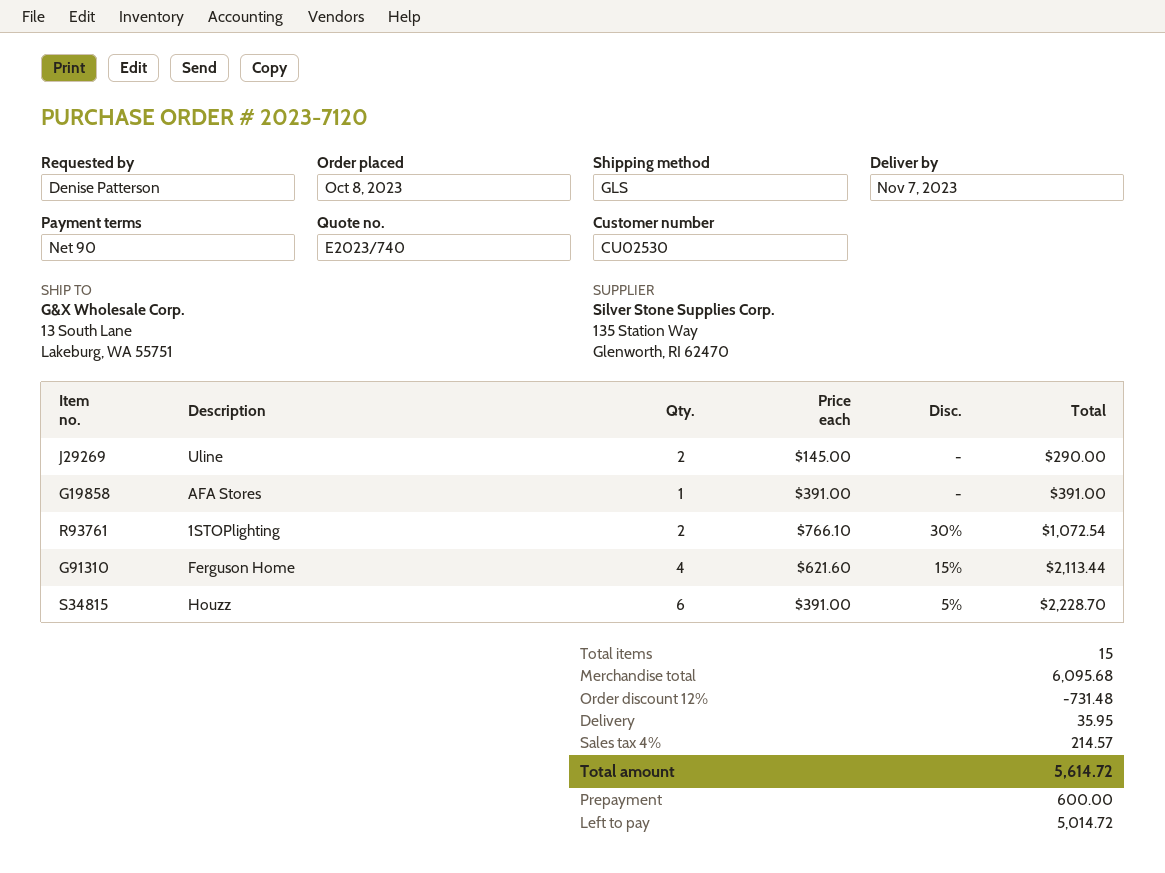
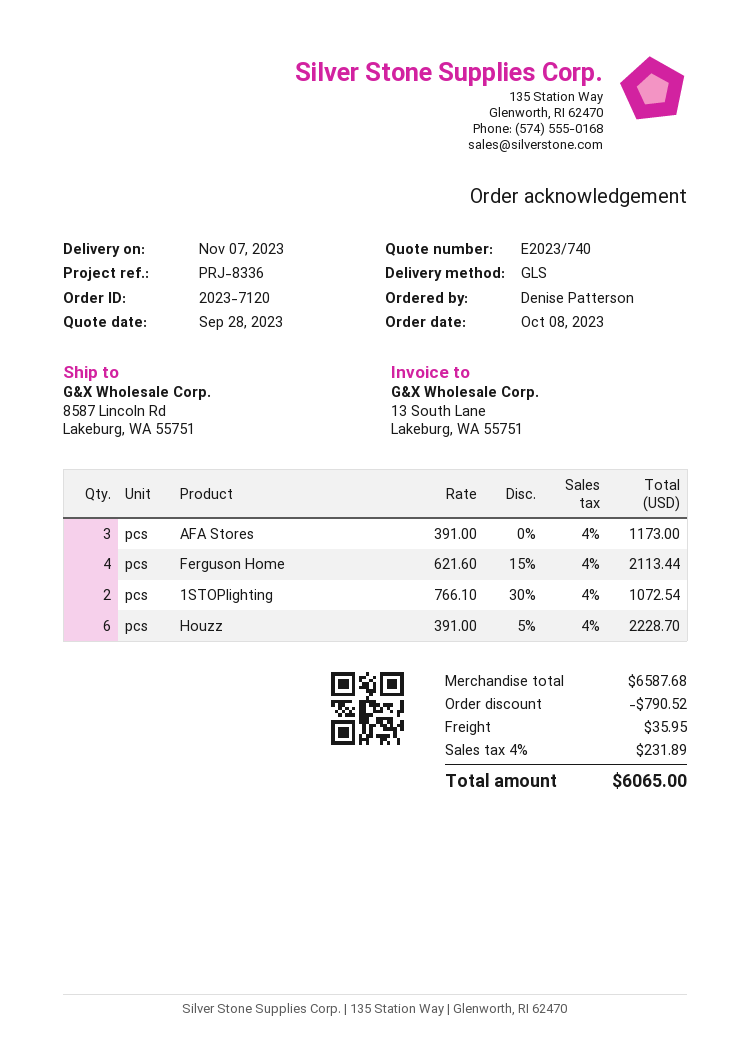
ship to: 13 South Lane, Lakeburg, WA 55751 -> 8587 Lincoln Rd, Lakeburg, WA 55751
Uline: 2 x 145.00 = 290.00 -> none
AFA Stores: 1 x 391.00 = 391.00 -> 3 x 391.00 = 1173.00
subtotal: 6095.68 -> 6587.68
discount: 731.48 -> 790.52
tax: 4% = 214.57 -> 4% = 231.89
total: 5614.72 -> 6065.00

